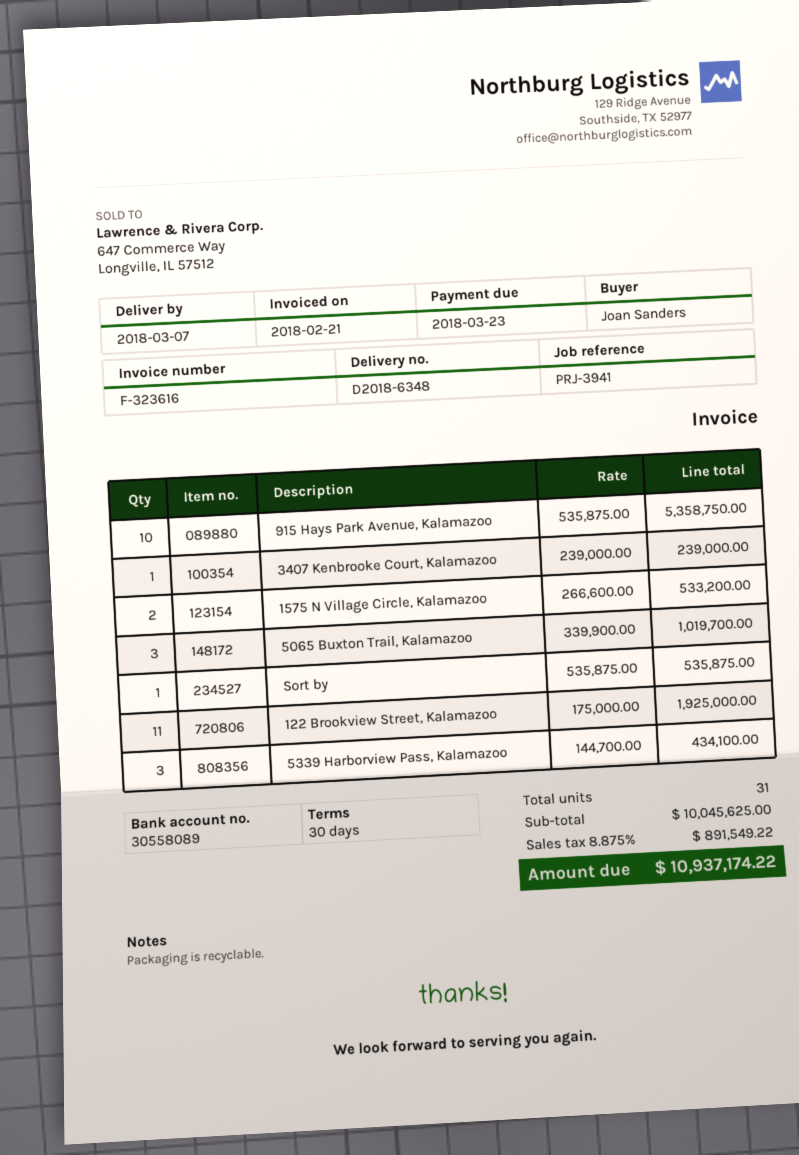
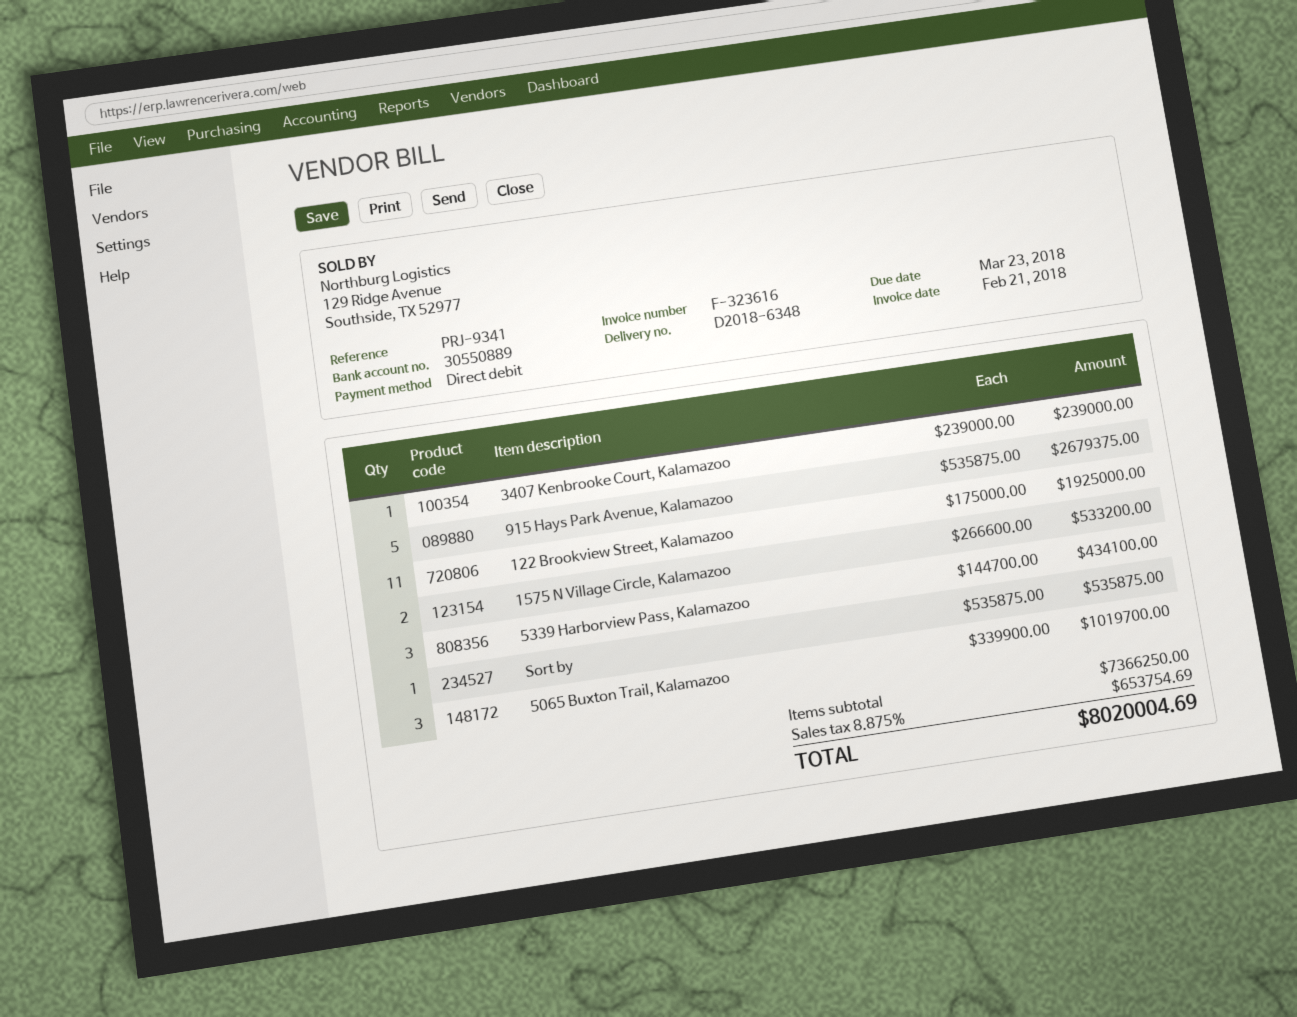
reference: PRJ-3941 -> PRJ-9341
bank account: 30558089 -> 30550889
915 Hays Park Avenue, Kalamazoo: 10 x 535875.00 = 5358750.00 -> 5 x 535875.00 = 2679375.00
subtotal: 10045625.00 -> 7366250.00
tax: 8.875% = 891549.22 -> 8.875% = 653754.69
total: 10937174.22 -> 8020004.69

